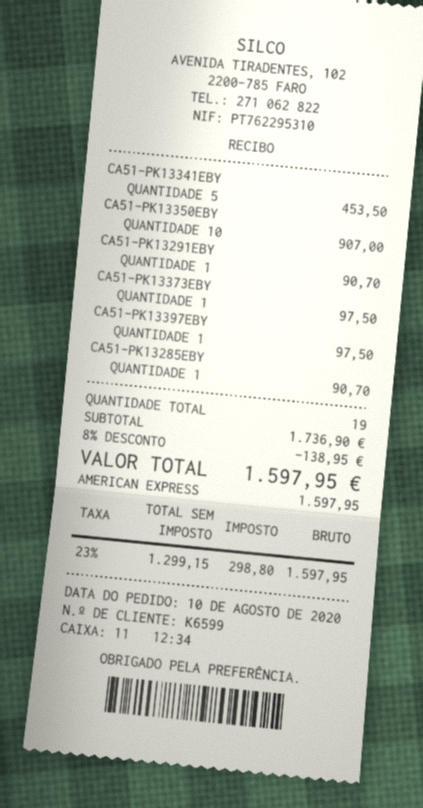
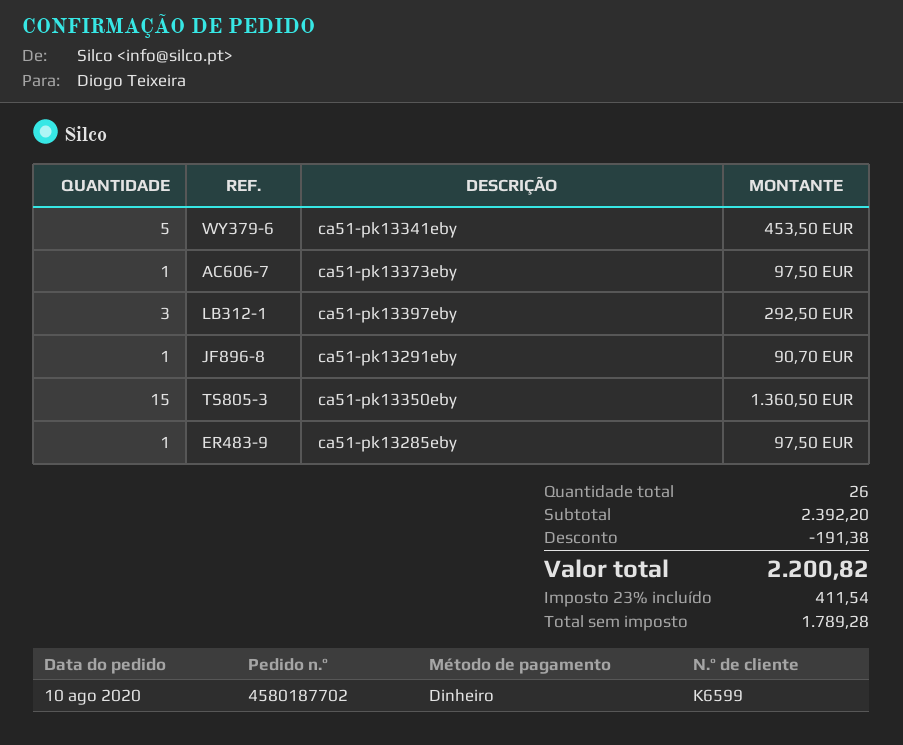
payment method: American Express -> cash
CA51-PK13350EBY: 10 for 907.00 -> 15 for 1360.50
CA51-PK13397EBY: 1 for 97.50 -> 3 for 292.50
CA51-PK13285EBY: 1 for 90.70 -> 1 for 97.50
total quantity: 19 -> 26
subtotal: 1736.90 -> 2392.20
discount: 138.95 -> 191.38
net: 1299.15 -> 1789.28
tax: 23% = 298.80 -> 23% = 411.54
total: 1597.95 -> 2200.82

